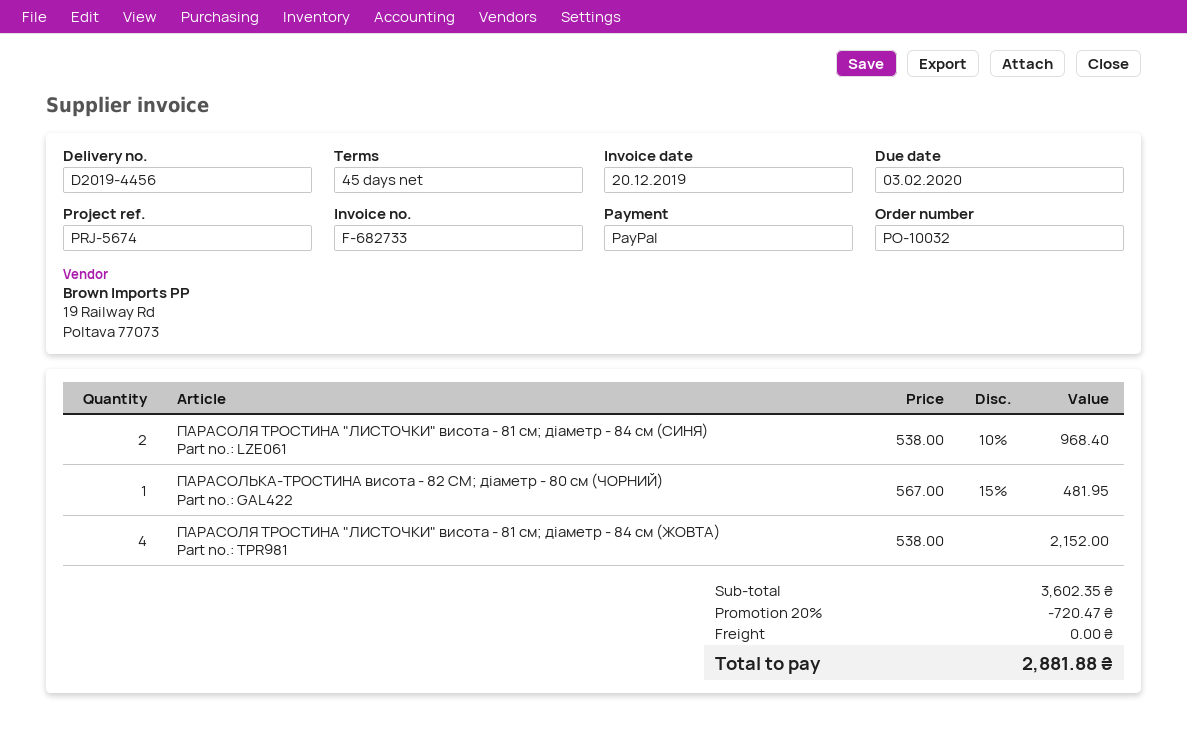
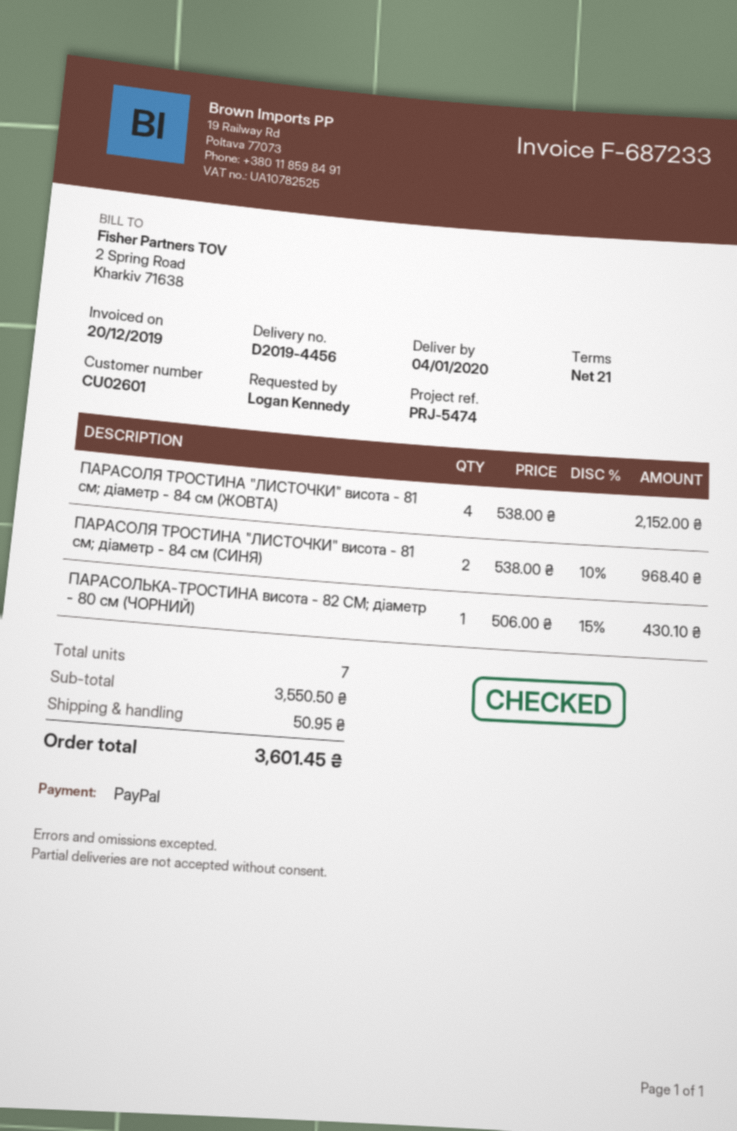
invoice number: F-682733 -> F-687233
payment terms: 45 days -> 21 days
reference: PRJ-5674 -> PRJ-5474
ПАРАСОЛЬКА-ТРОСТИНА висота - 82 СМ; діаметр - 80 см (ЧОРНИЙ): 1 x 567.00 - 15% = 481.95 -> 1 x 506.00 - 15% = 430.10
subtotal: 3602.35 -> 3550.50
discount: 20% = 720.47 -> none
shipping: 0.00 -> 50.95
total: 2881.88 -> 3601.45

